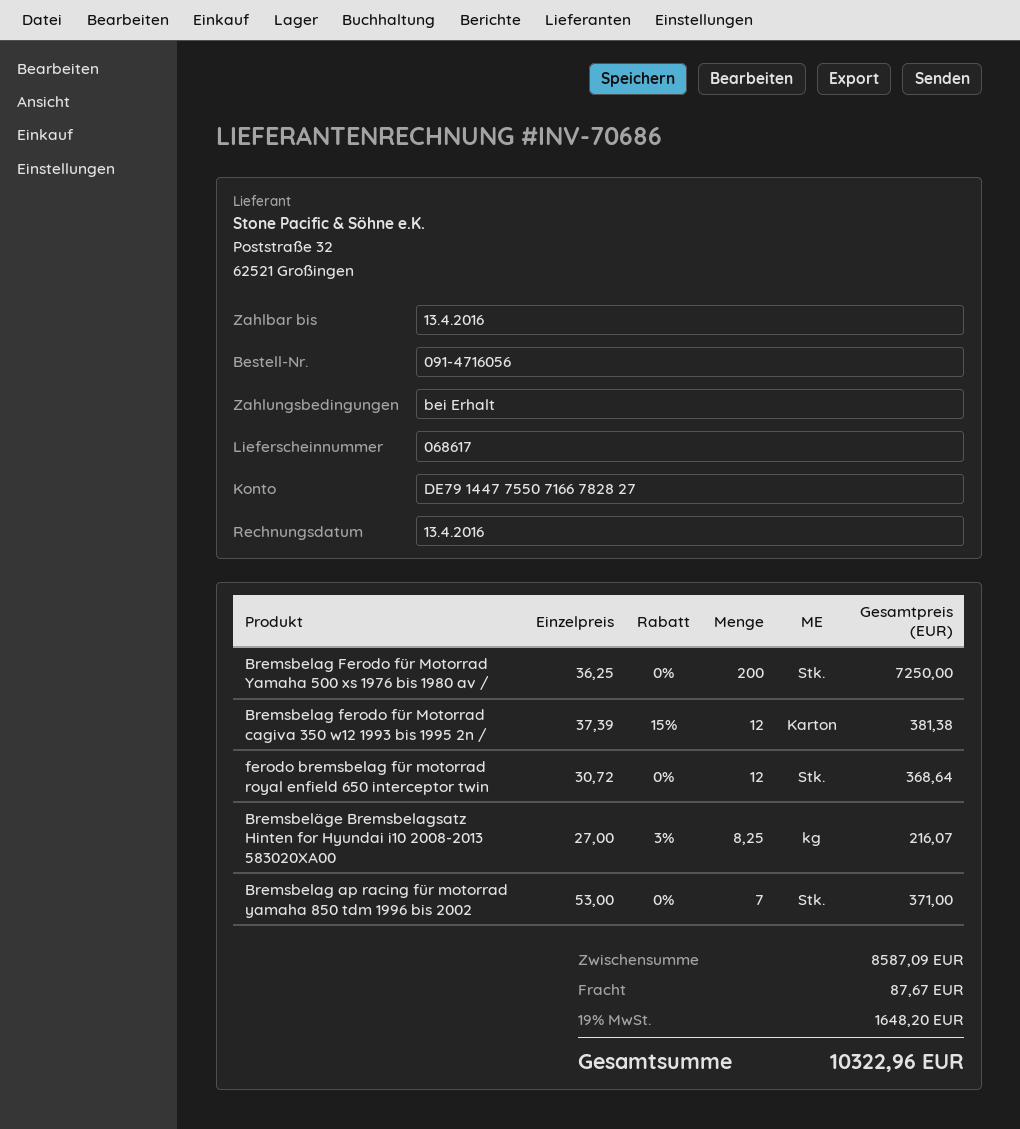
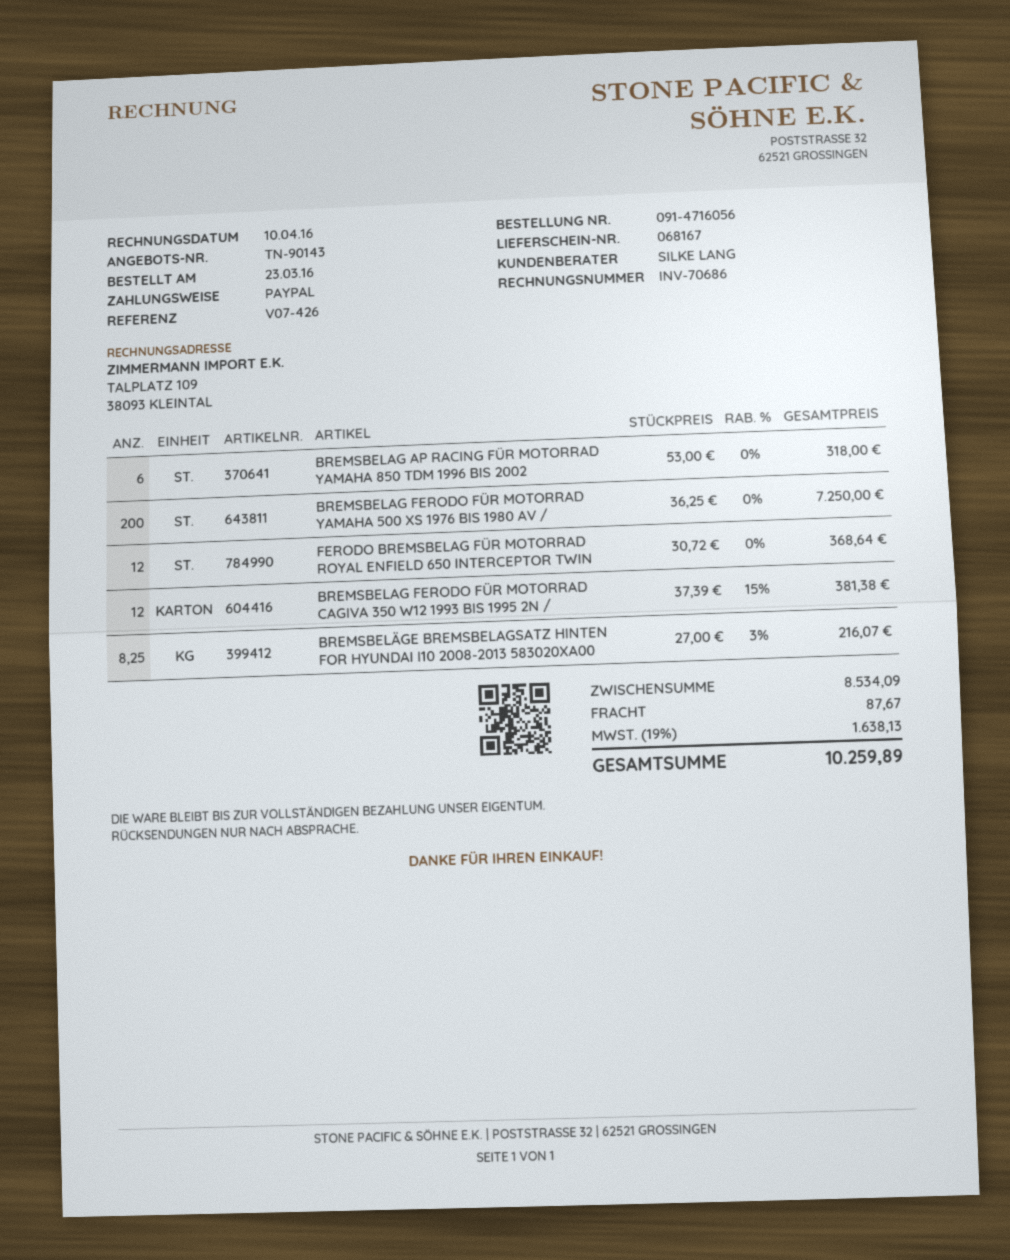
delivery note number: 068617 -> 068167
invoice date: 2016-04-13 -> 2016-04-10
Bremsbelag ap racing für motorrad yamaha 850 tdm 1996 bis 2002: 7 x 53.00 = 371.00 -> 6 x 53.00 = 318.00
subtotal: 8587.09 -> 8534.09
tax: 19% = 1648.20 -> 19% = 1638.13
total: 10322.96 -> 10259.89

